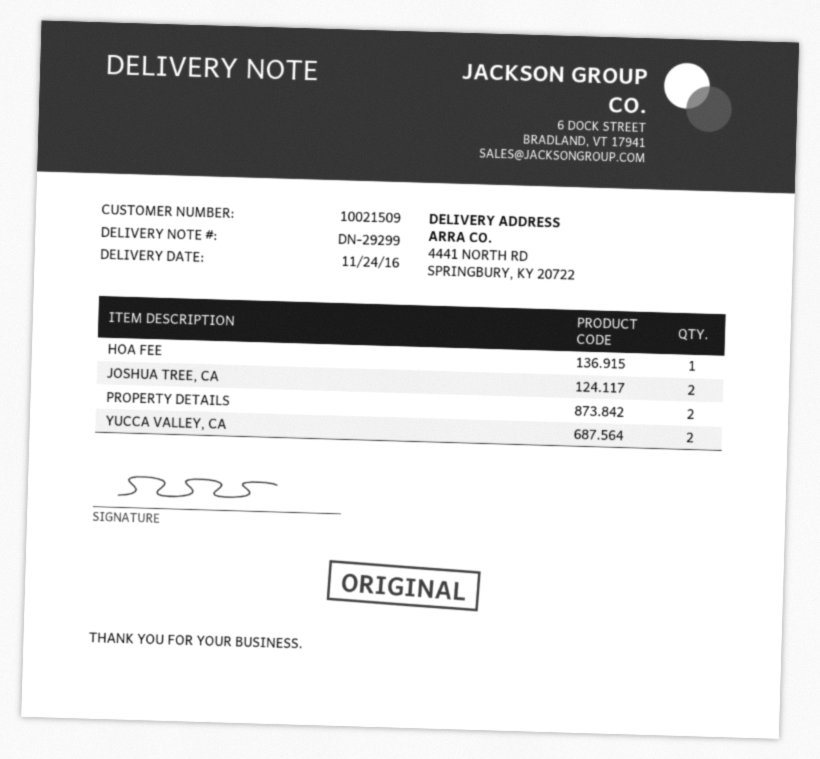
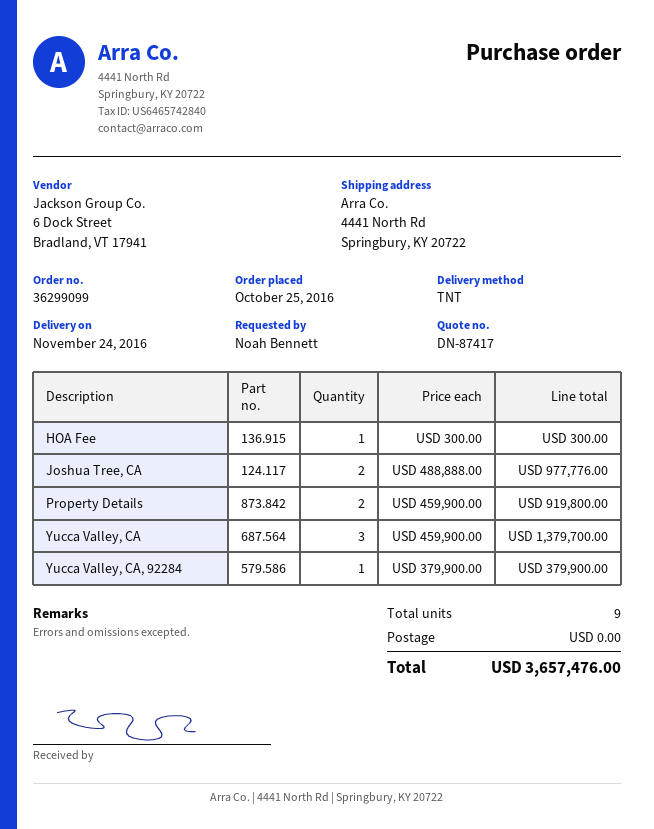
YUCCA VALLEY, CA: 2 -> 3
Yucca Valley, CA, 92284: none -> 1

